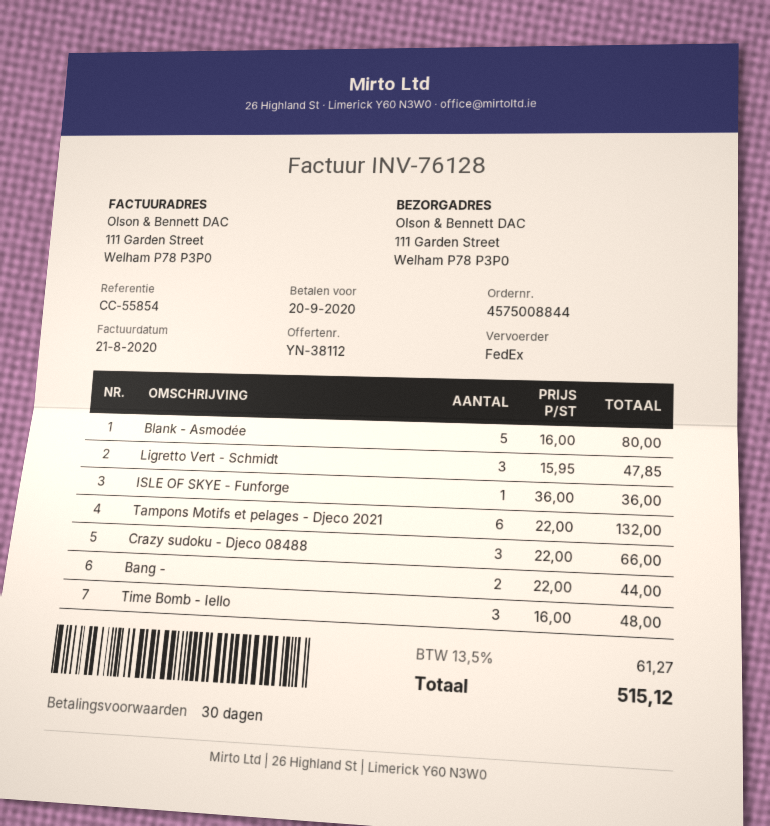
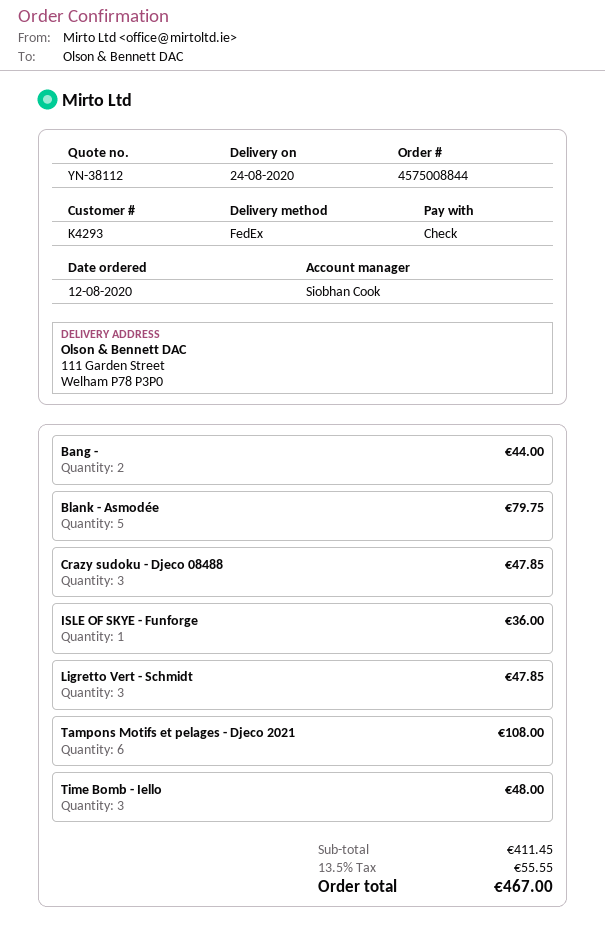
Blank - Asmodée: 5 for 80.00 -> 5 for 79.75
Tampons Motifs et pelages - Djeco 2021: 6 for 132.00 -> 6 for 108.00
Crazy sudoku - Djeco 08488: 3 for 66.00 -> 3 for 47.85
tax: 13.5% = 61.27 -> 13.5% = 55.55
total: 515.12 -> 467.00

